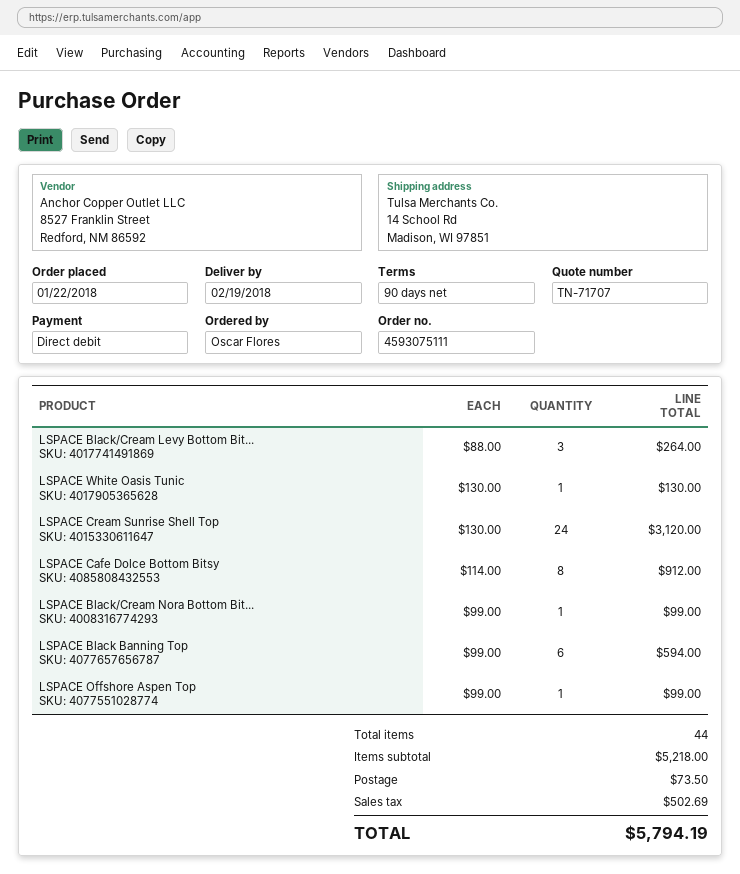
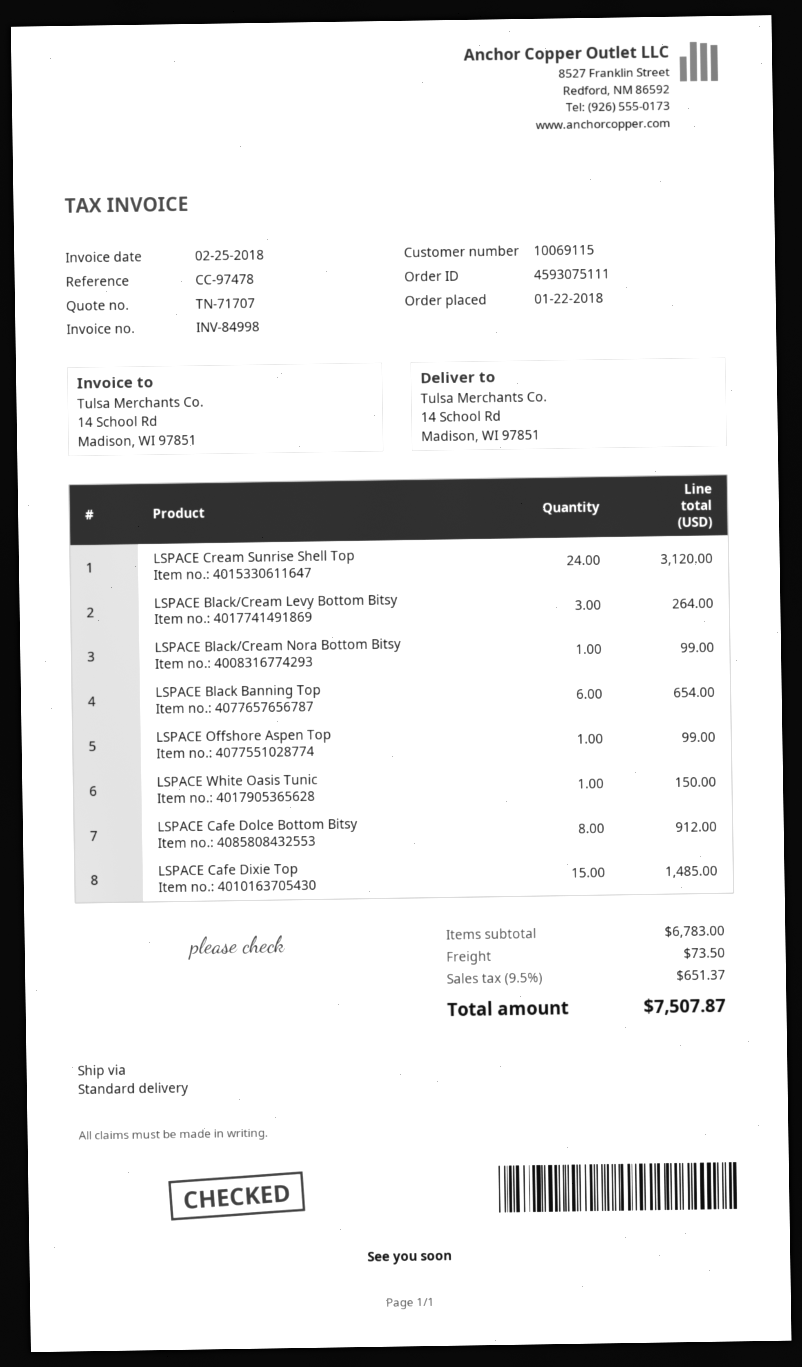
LSPACE White Oasis Tunic: 1 for 130.00 -> 1 for 150.00
LSPACE Black Banning Top: 6 for 594.00 -> 6 for 654.00
LSPACE Cafe Dixie Top: none -> 15 for 1485.00
subtotal: 5218.00 -> 6783.00
tax: 502.69 -> 651.37
total: 5794.19 -> 7507.87

